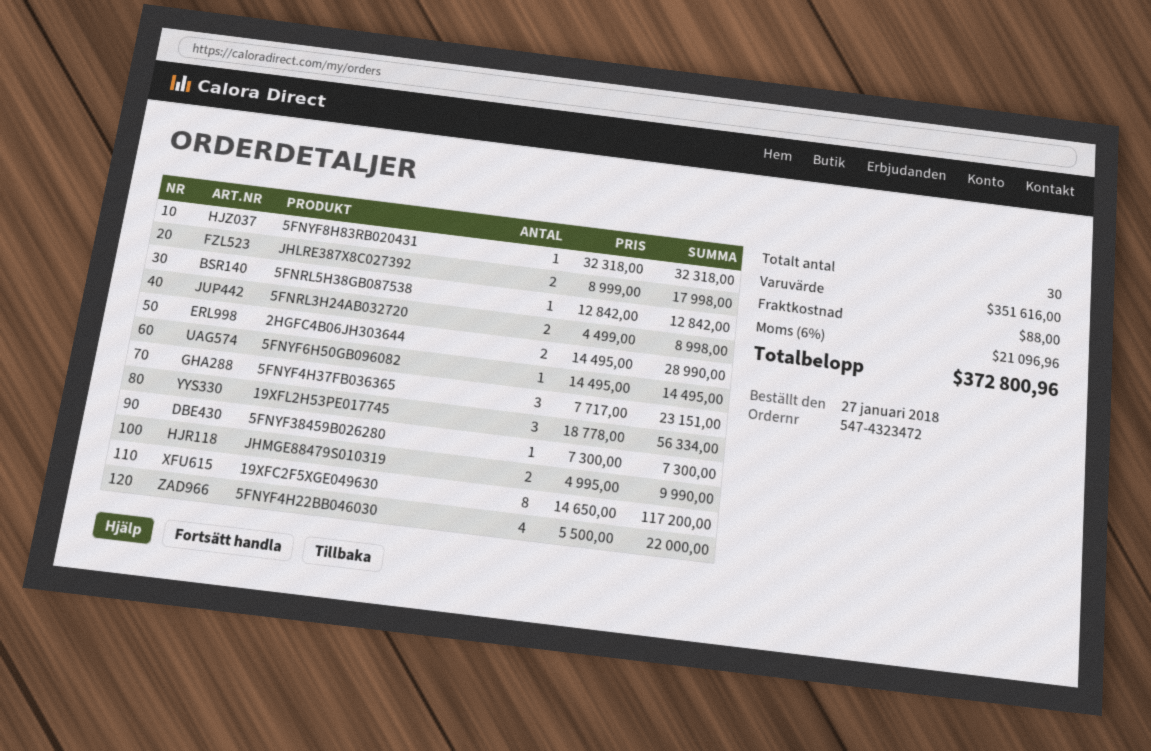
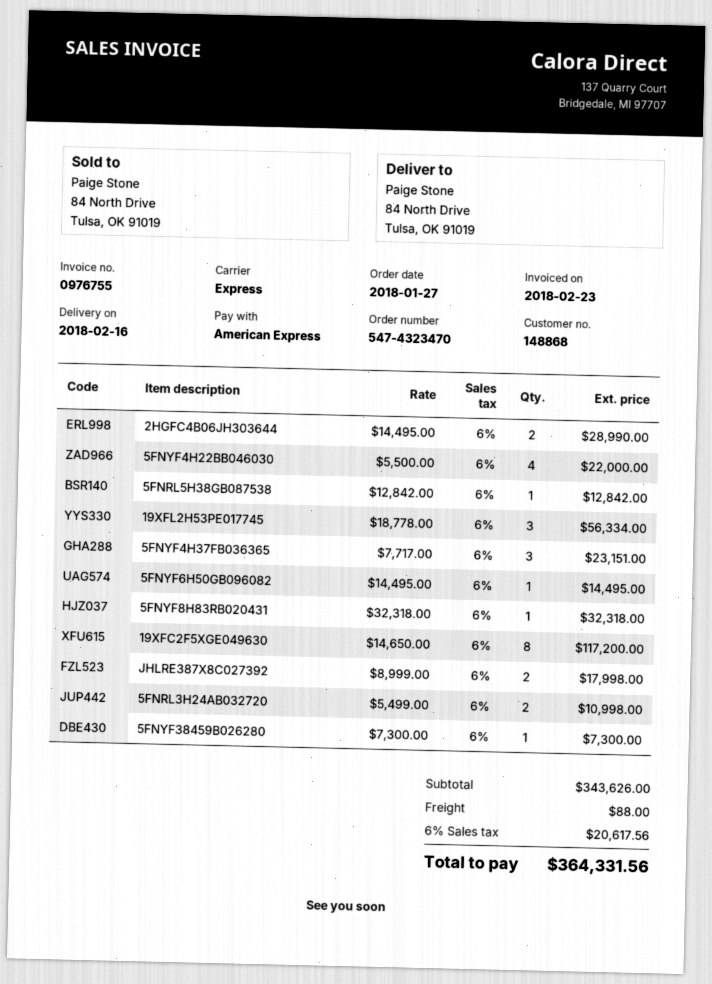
order number: 547-4323472 -> 547-4323470
5FNRL3H24AB032720: 2 x 4499.00 = 8998.00 -> 2 x 5499.00 = 10998.00
JHMGE88479S010319: 2 x 4995.00 = 9990.00 -> none
subtotal: 351616.00 -> 343626.00
tax: 6% = 21096.96 -> 6% = 20617.56
total: 372800.96 -> 364331.56

